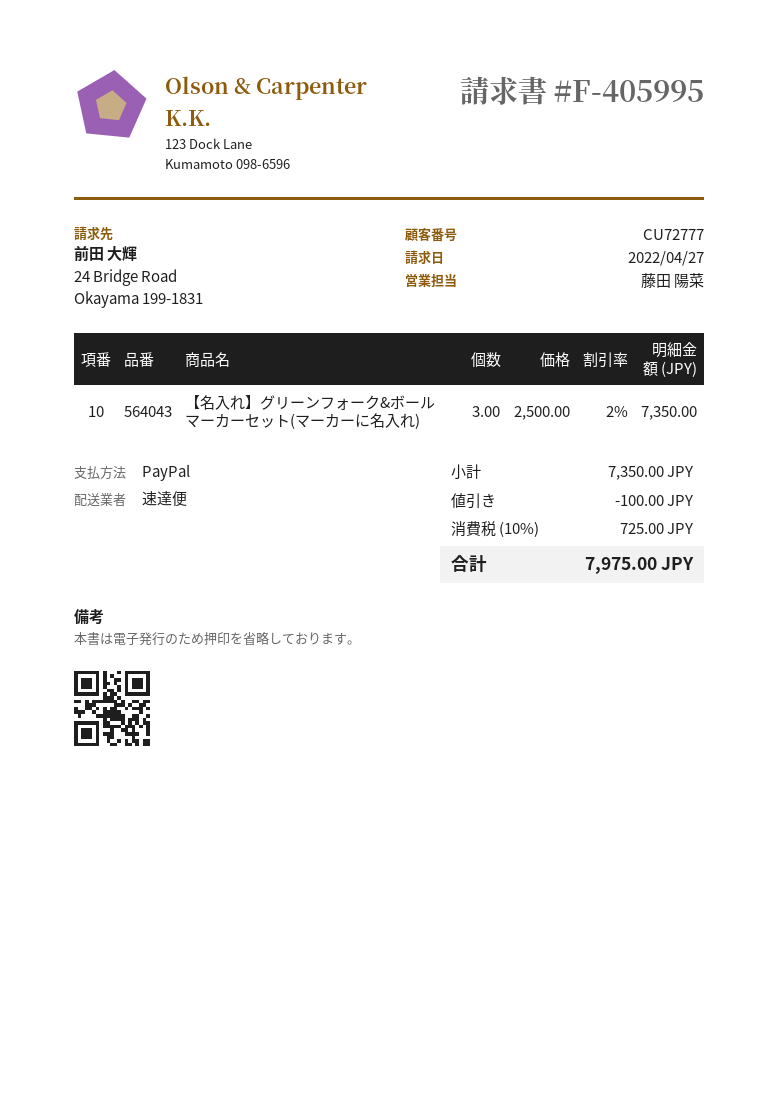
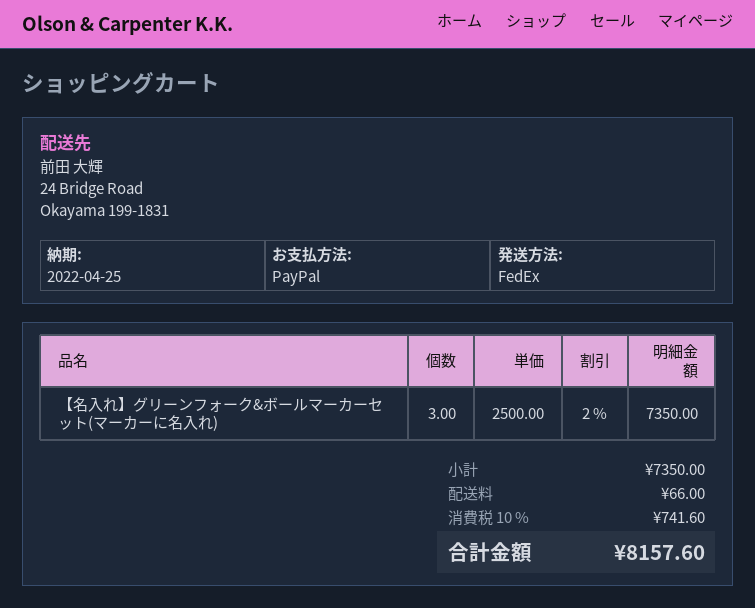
shipping method: express -> FedEx
discount: 100.00 -> none
shipping: none -> 66.00
tax: 10% = 725.00 -> 10% = 741.60
total: 7975.00 -> 8157.60

